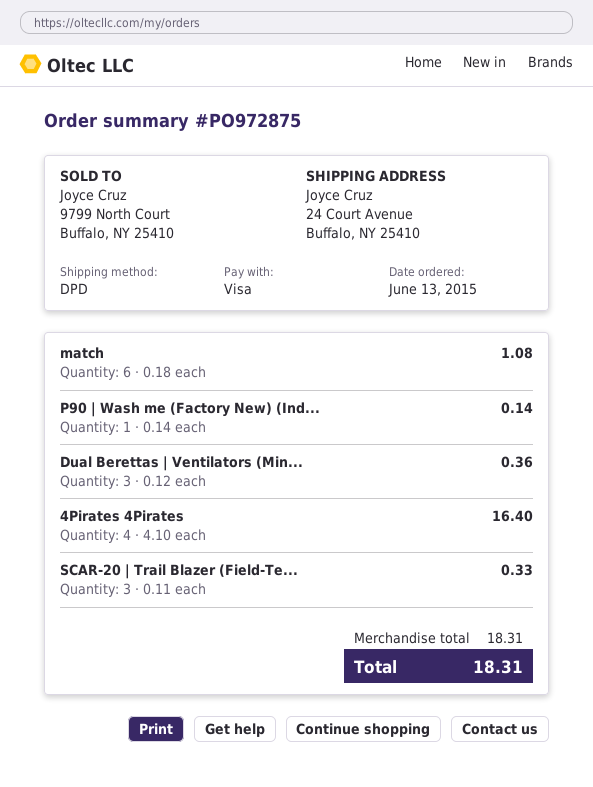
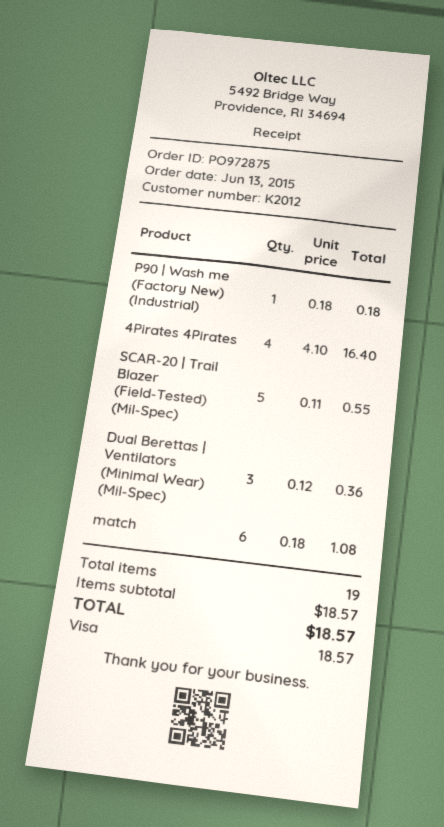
P90 | Wash me (Factory New) (Ind...: 1 x 0.14 = 0.14 -> 1 x 0.18 = 0.18
SCAR-20 | Trail Blazer (Field-Te...: 3 x 0.11 = 0.33 -> 5 x 0.11 = 0.55
subtotal: 18.31 -> 18.57
total: 18.31 -> 18.57

